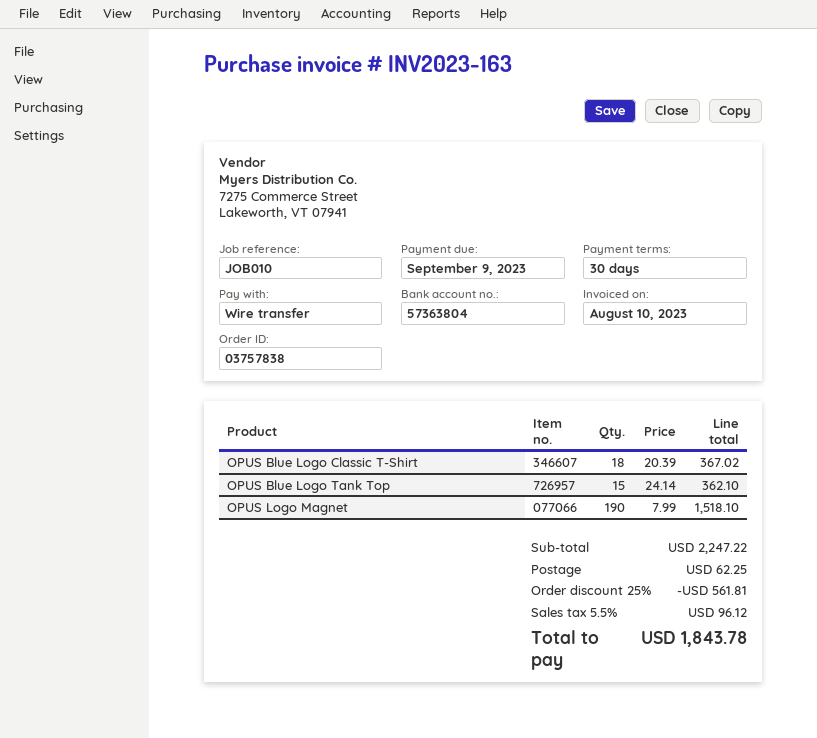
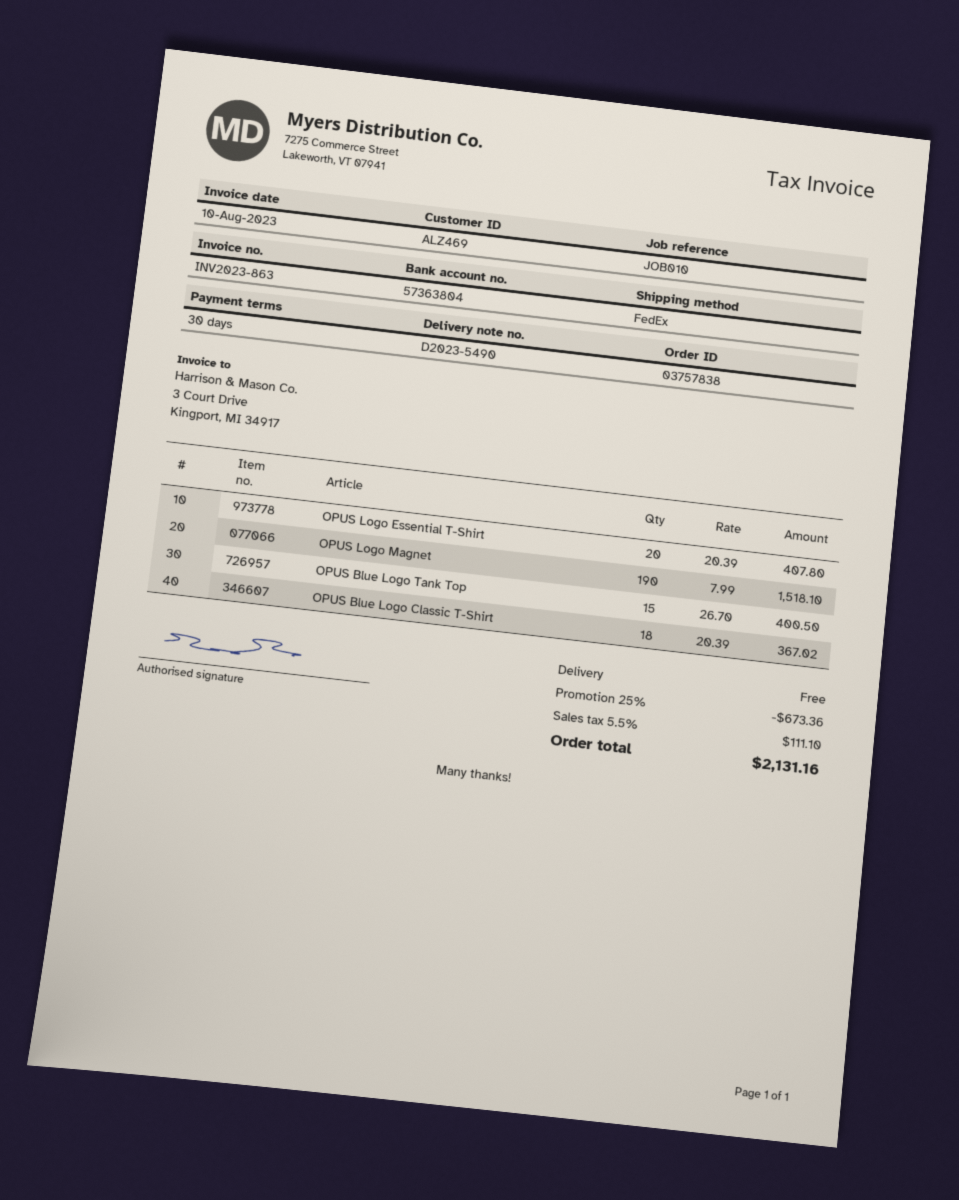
invoice number: INV2023-163 -> INV2023-863
OPUS Blue Logo Tank Top: 15 x 24.14 = 362.10 -> 15 x 26.70 = 400.50
OPUS Logo Essential T-Shirt: none -> 20 x 20.39 = 407.80
discount: 25% = 561.81 -> 25% = 673.36
shipping: 62.25 -> 0.00
tax: 5.5% = 96.12 -> 5.5% = 111.10
total: 1843.78 -> 2131.16

